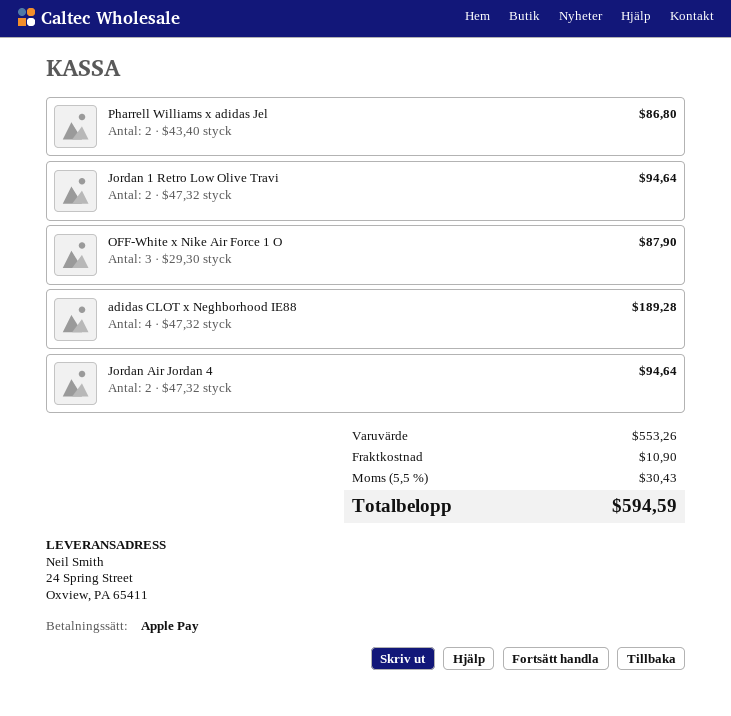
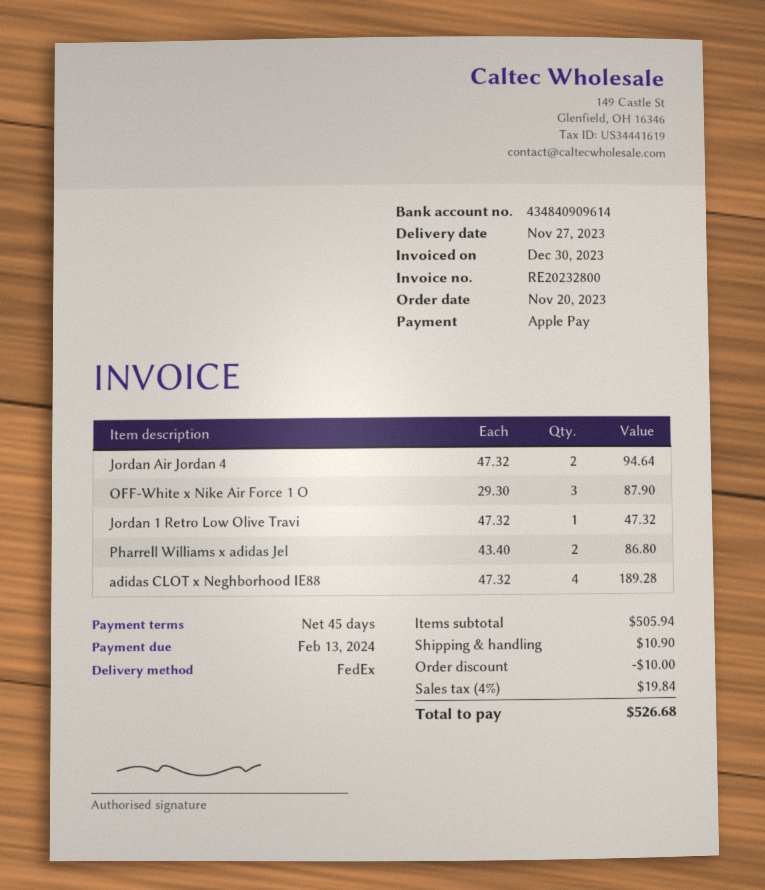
Jordan 1 Retro Low Olive Travi: 2 x 47.32 = 94.64 -> 1 x 47.32 = 47.32
subtotal: 553.26 -> 505.94
discount: none -> 10.00
tax: 5.5% = 30.43 -> 4% = 19.84
total: 594.59 -> 526.68

